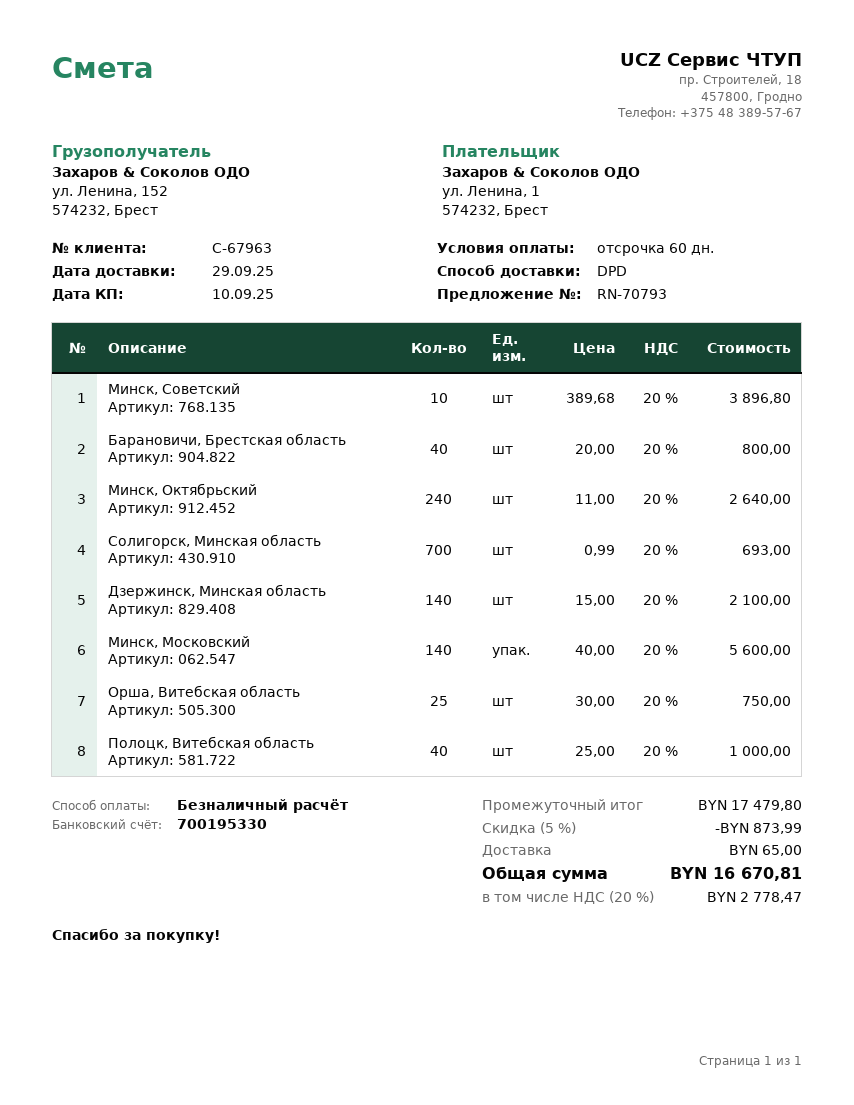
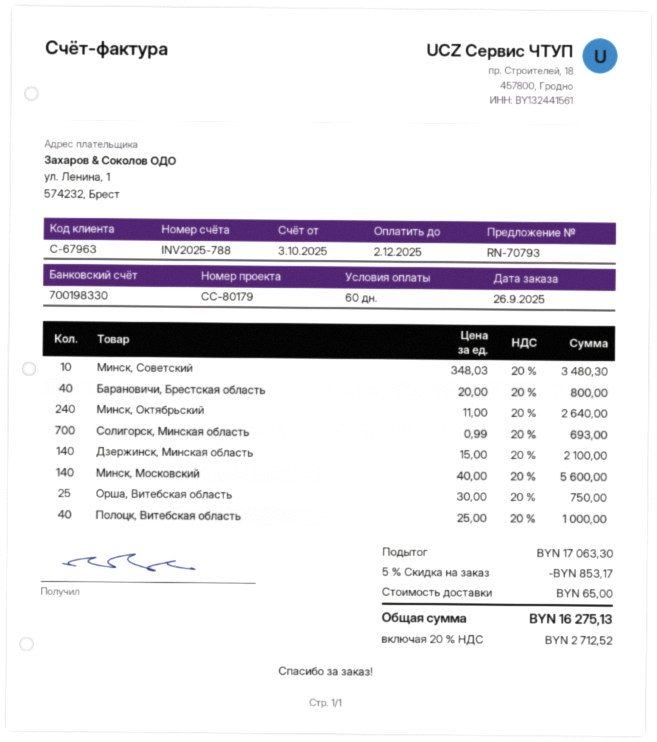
bank account: 700195330 -> 700198330
Минск, Советский: 10 x 389.68 = 3896.80 -> 10 x 348.03 = 3480.30
subtotal: 17479.80 -> 17063.30
discount: 5% = 873.99 -> 5% = 853.17
tax: 20% = 2778.47 -> 20% = 2712.52
total: 16670.81 -> 16275.13

